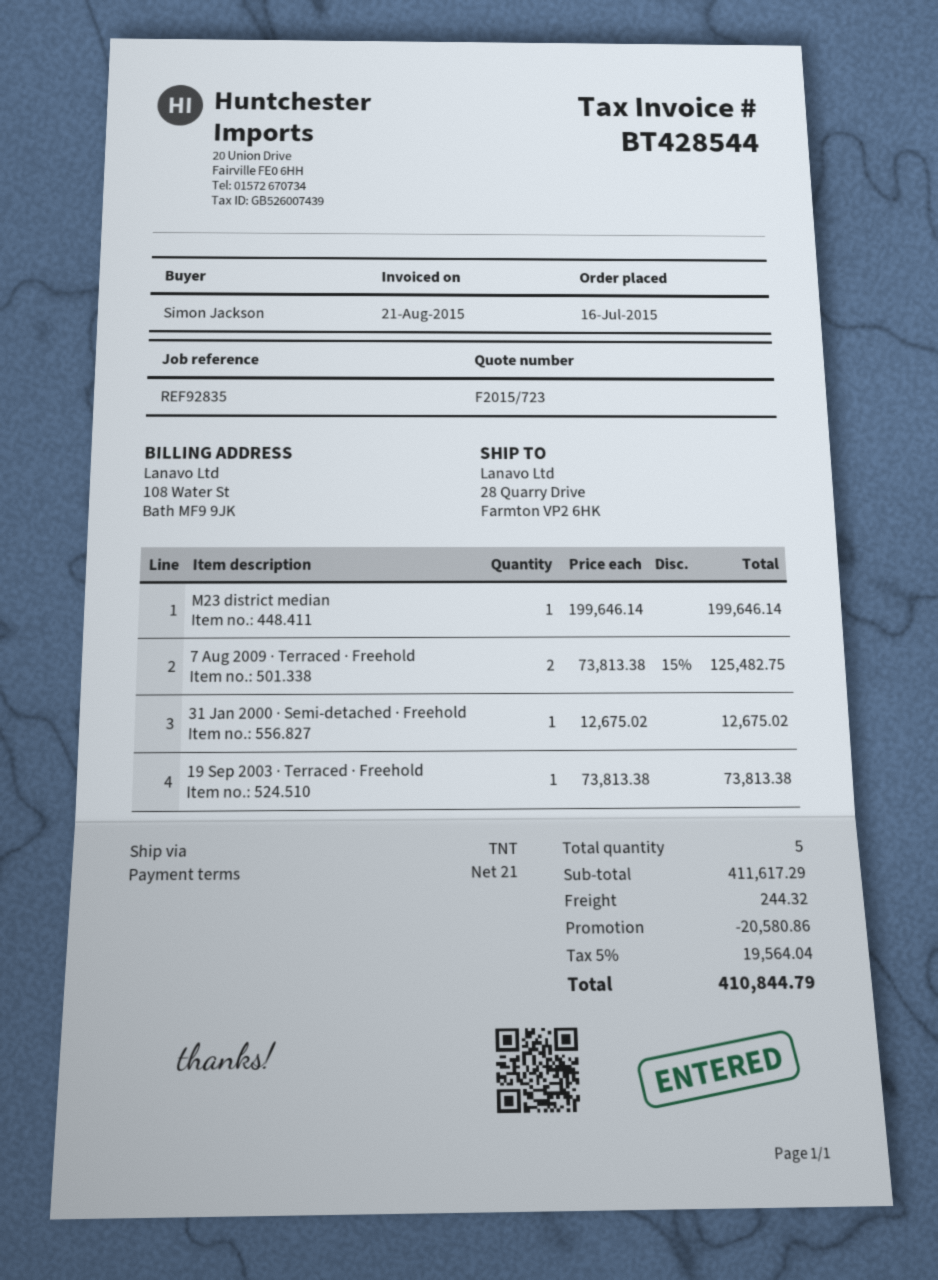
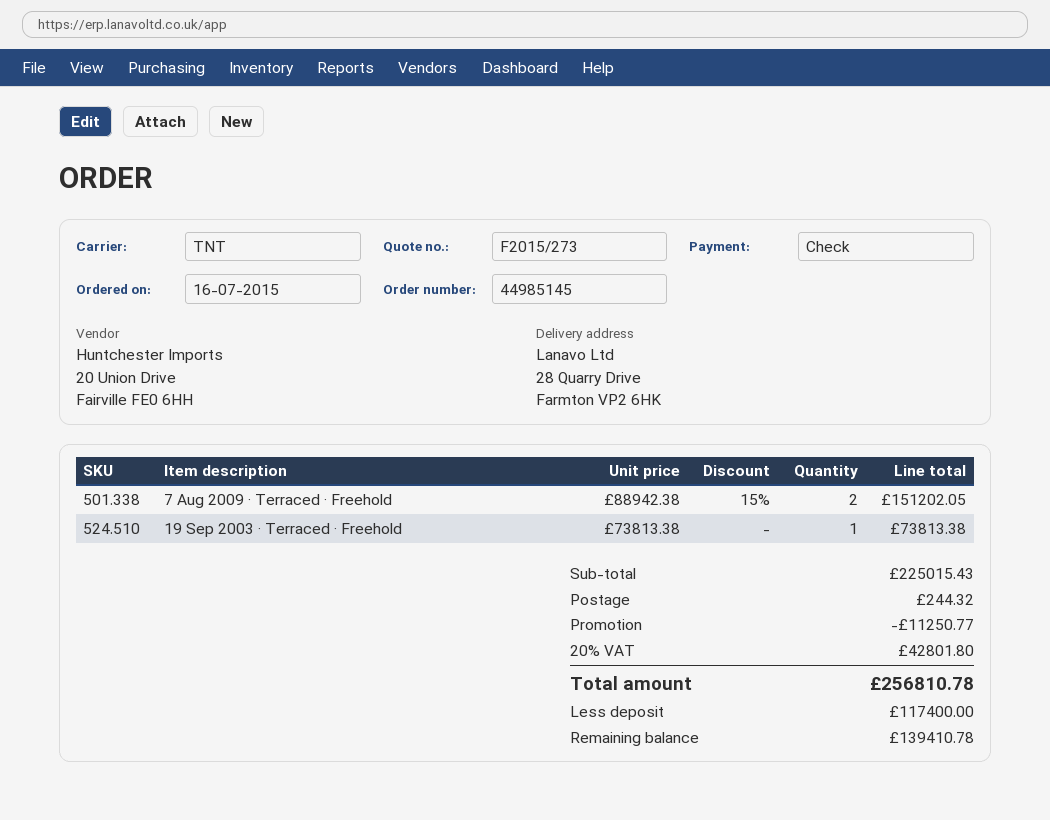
quote number: F2015/723 -> F2015/273
M23 district median: 1 x 199646.14 = 199646.14 -> none
7 Aug 2009 · Terraced · Freehold: 2 x 73813.38 - 15% = 125482.75 -> 2 x 88942.38 - 15% = 151202.05
31 Jan 2000 · Semi-detached · Freehold: 1 x 12675.02 = 12675.02 -> none
subtotal: 411617.29 -> 225015.43
discount: 20580.86 -> 11250.77
tax: 5% = 19564.04 -> 20% = 42801.80
total: 410844.79 -> 256810.78

